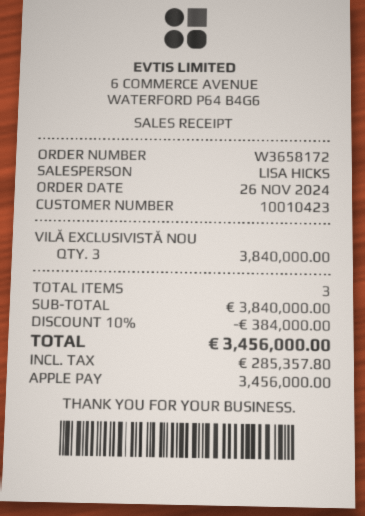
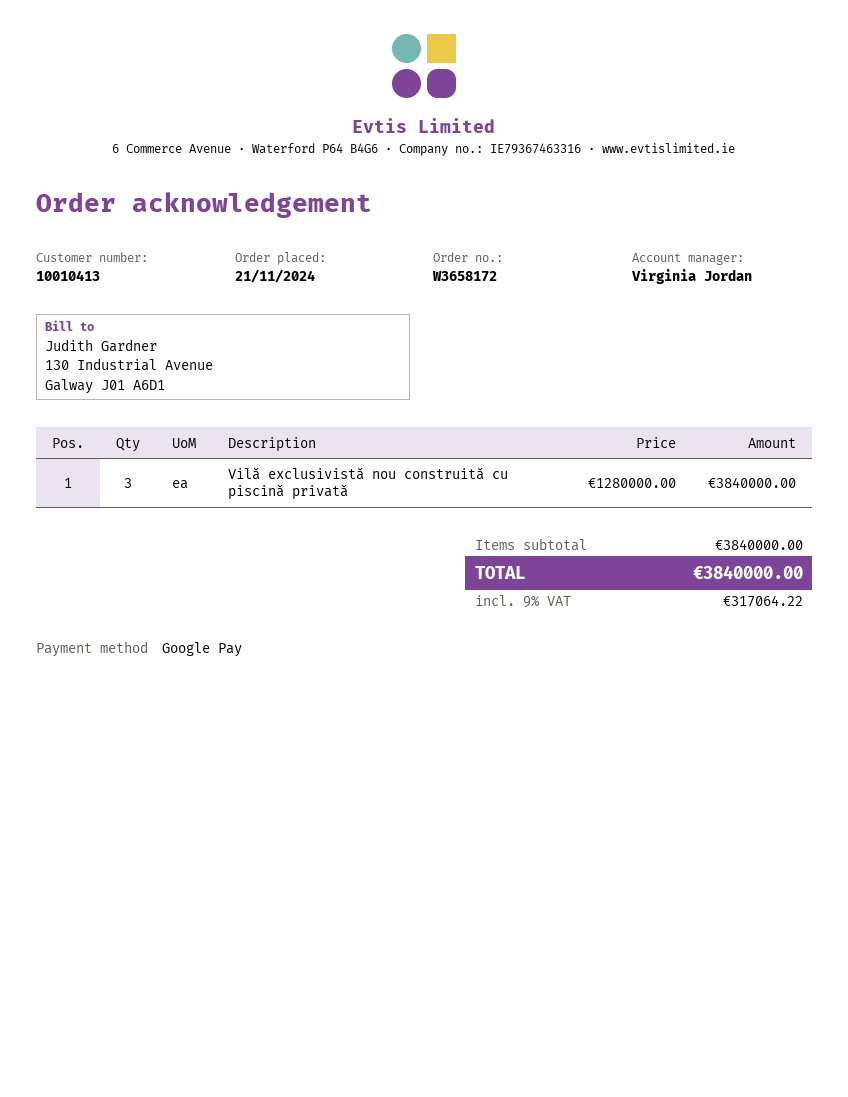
order date: 2024-11-26 -> 2024-11-21
customer number: 10010423 -> 10010413
sales rep: LISA HICKS -> Virginia Jordan
payment method: Apple Pay -> Google Pay
discount: 10% = 384000.00 -> none
tax: 285357.80 -> 317064.22
total: 3456000.00 -> 3840000.00

